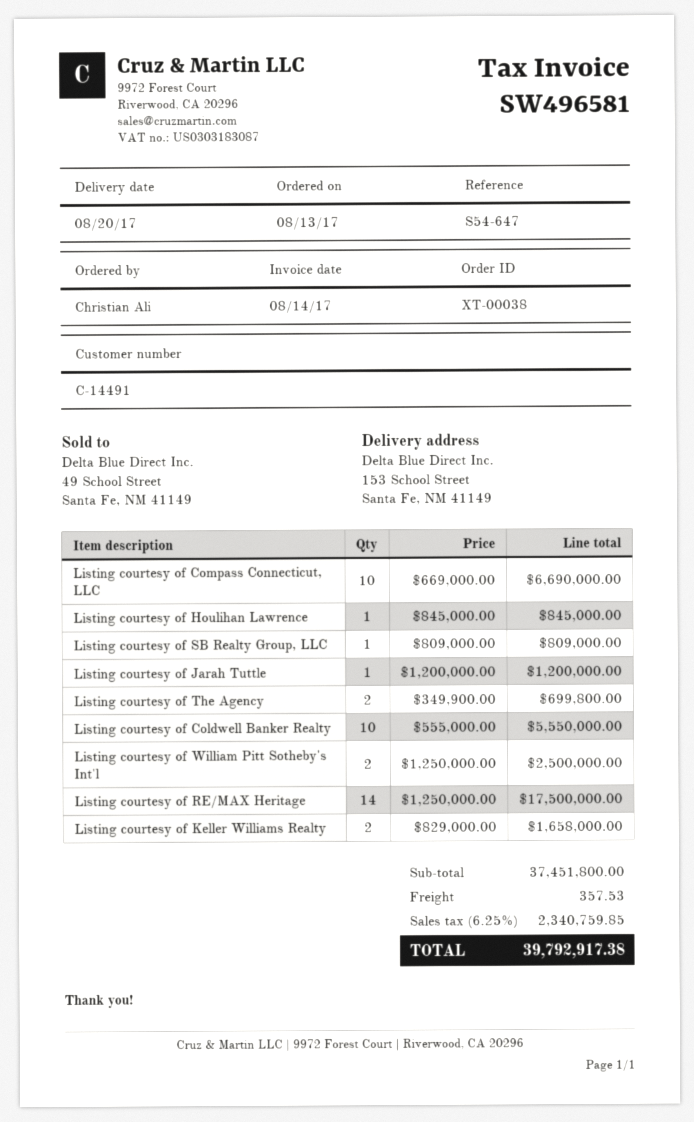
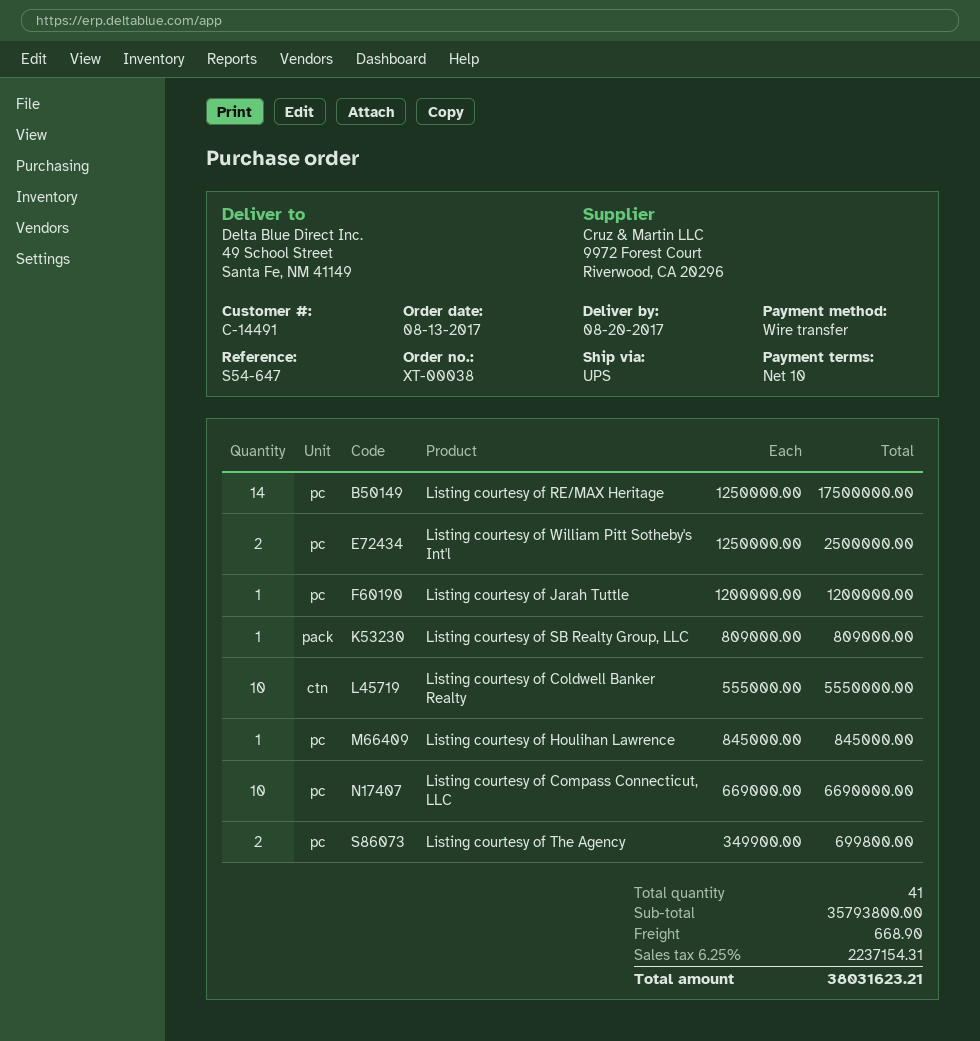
ship to: 153 School Street, Santa Fe, NM 41149 -> 49 School Street, Santa Fe, NM 41149
Listing courtesy of Keller Williams Realty: 2 x 829000.00 = 1658000.00 -> none
subtotal: 37451800.00 -> 35793800.00
shipping: 357.53 -> 668.90
tax: 6.25% = 2340759.85 -> 6.25% = 2237154.31
total: 39792917.38 -> 38031623.21

